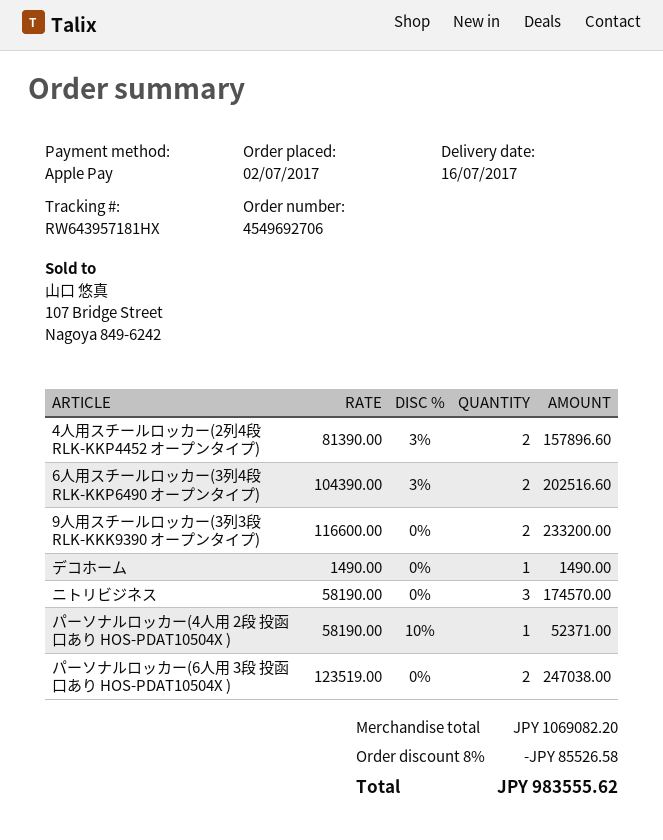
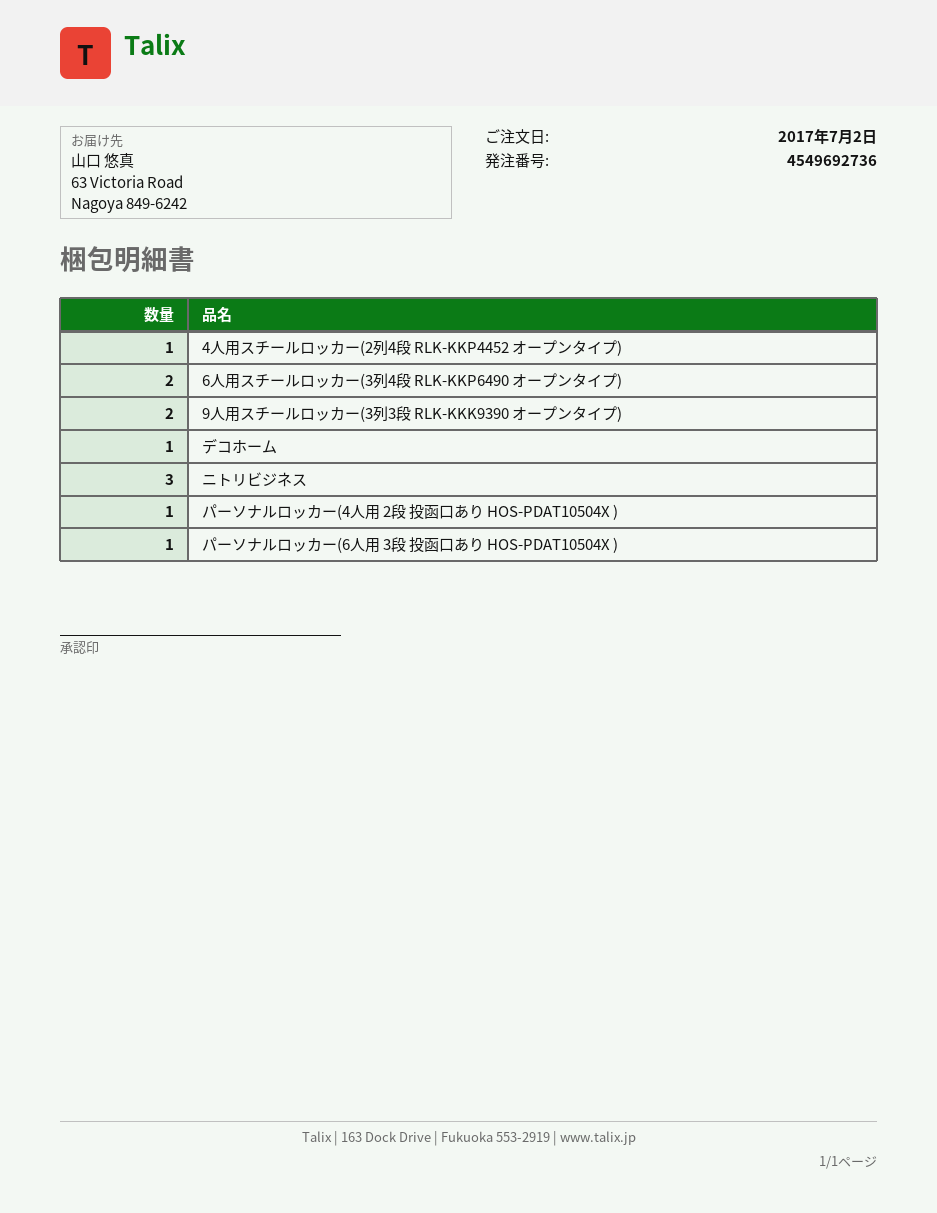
order number: 4549692706 -> 4549692736
4人用スチールロッカー(2列4段 RLK-KKP4452 オープンタイプ): 2 -> 1
パーソナルロッカー(6人用 3段 投函口あり HOS-PDAT10504X ): 2 -> 1

